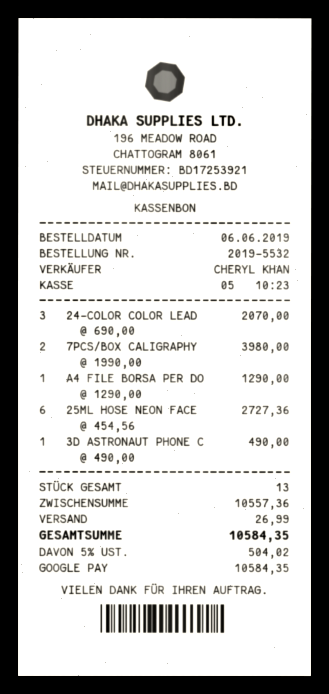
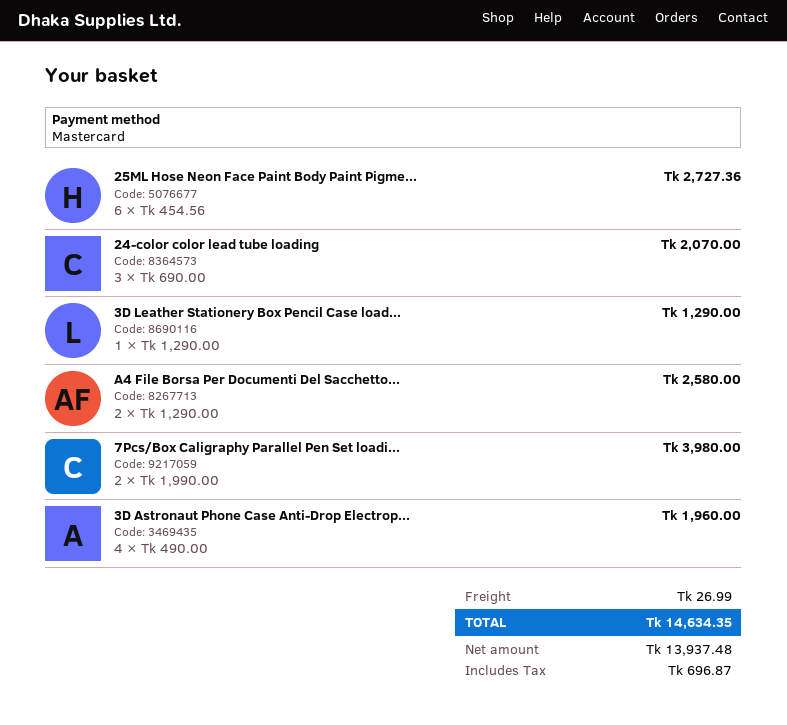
payment method: Google Pay -> Mastercard
A4 FILE BORSA PER DO: 1 x 1290.00 = 1290.00 -> 2 x 1290.00 = 2580.00
3D ASTRONAUT PHONE C: 1 x 490.00 = 490.00 -> 4 x 490.00 = 1960.00
3D Leather Stationery Box Pencil Case load...: none -> 1 x 1290.00 = 1290.00
tax: 504.02 -> 696.87
total: 10584.35 -> 14634.35

